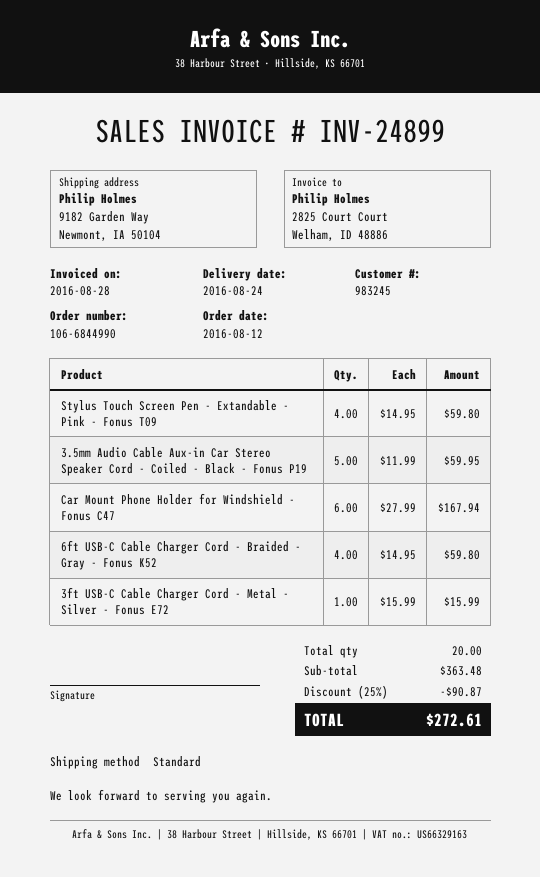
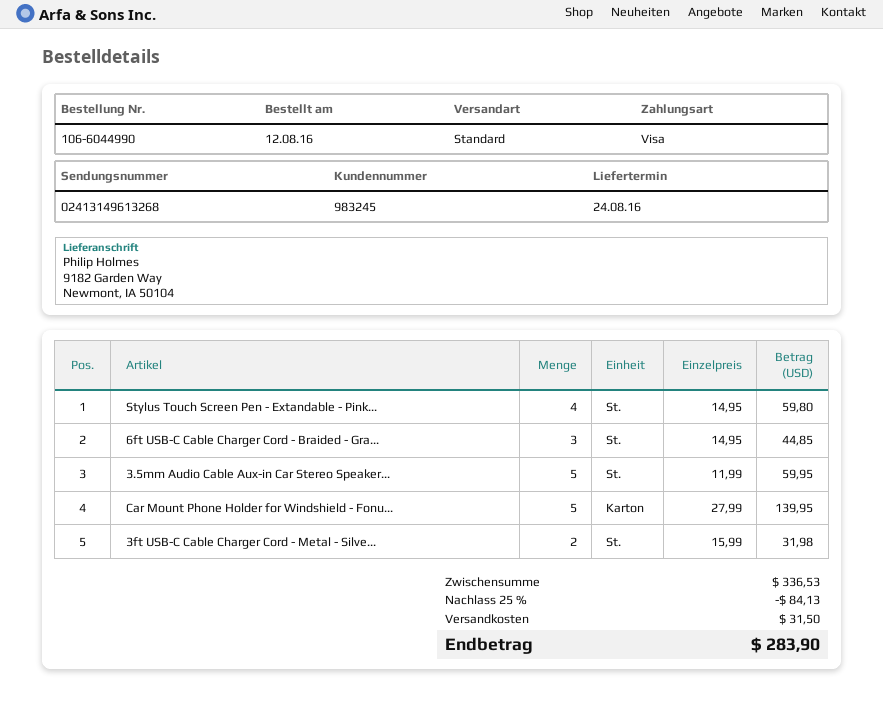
order number: 106-6844990 -> 106-6044990
Car Mount Phone Holder for Windshield - Fonus C47: 6 x 27.99 = 167.94 -> 5 x 27.99 = 139.95
6ft USB-C Cable Charger Cord - Braided - Gray - Fonus K52: 4 x 14.95 = 59.80 -> 3 x 14.95 = 44.85
3ft USB-C Cable Charger Cord - Metal - Silver - Fonus E72: 1 x 15.99 = 15.99 -> 2 x 15.99 = 31.98
subtotal: 363.48 -> 336.53
discount: 25% = 90.87 -> 25% = 84.13
shipping: none -> 31.50
total: 272.61 -> 283.90

